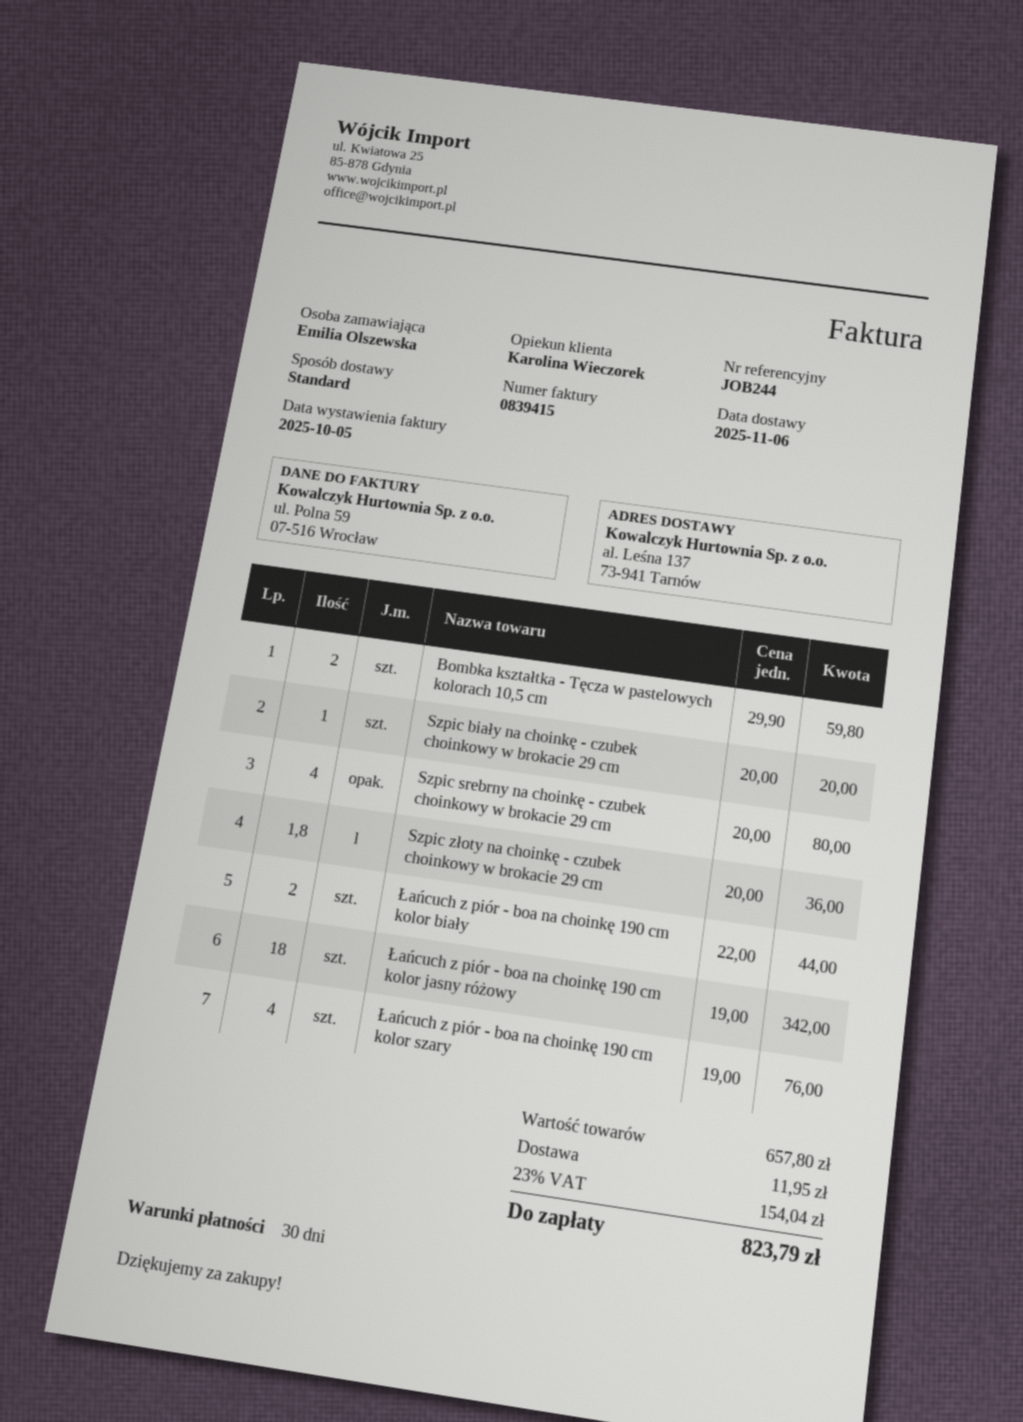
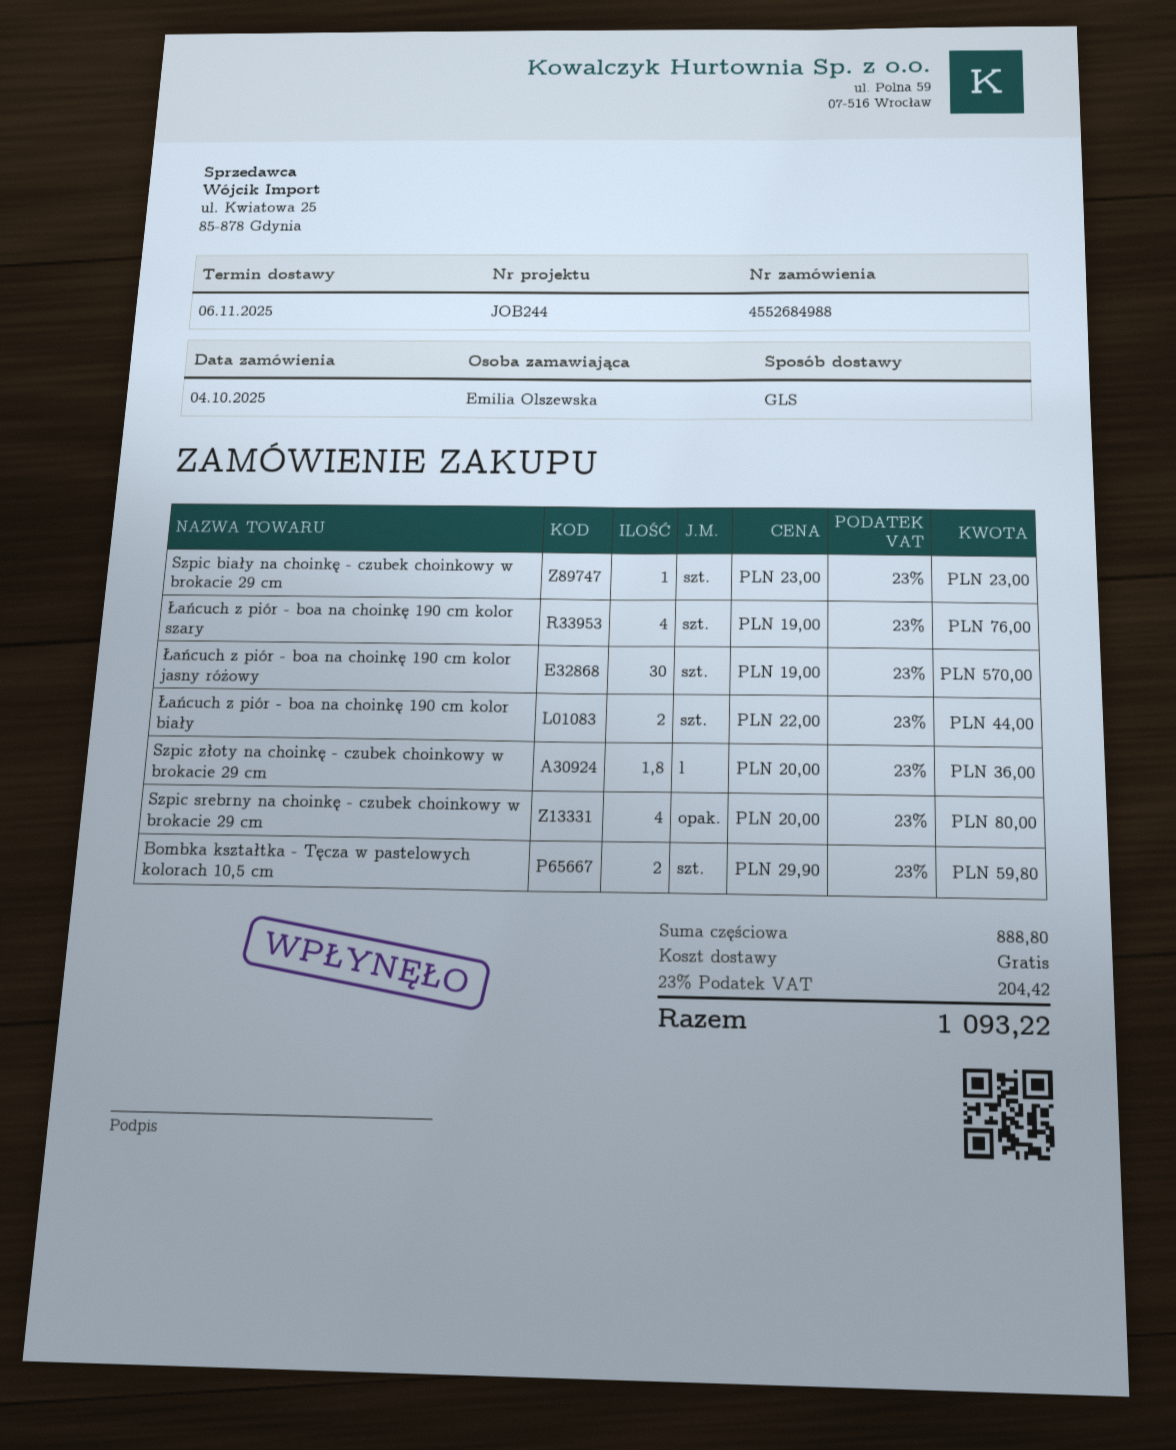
shipping method: standard -> GLS
Szpic biały na choinkę - czubek choinkowy w brokacie 29 cm: 1 x 20.00 = 20.00 -> 1 x 23.00 = 23.00
Łańcuch z piór - boa na choinkę 190 cm kolor jasny różowy: 18 x 19.00 = 342.00 -> 30 x 19.00 = 570.00
subtotal: 657.80 -> 888.80
shipping: 11.95 -> 0.00
tax: 23% = 154.04 -> 23% = 204.42
total: 823.79 -> 1093.22

